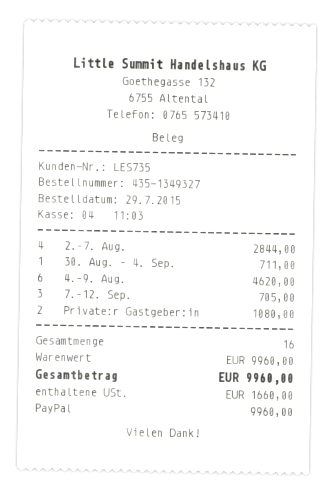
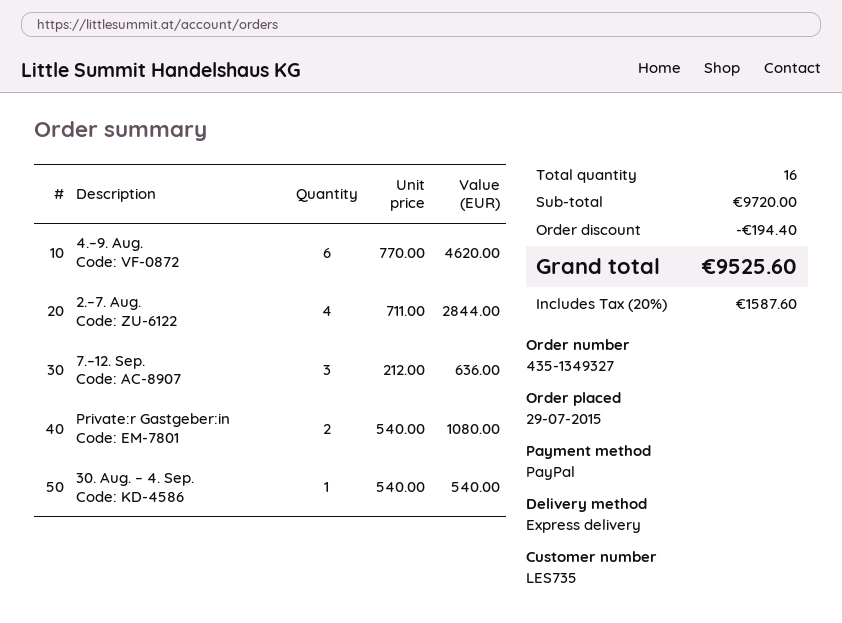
30. Aug. – 4. Sep.: 1 for 711.00 -> 1 for 540.00
7.–12. Sep.: 3 for 705.00 -> 3 for 636.00
subtotal: 9960.00 -> 9720.00
discount: none -> 194.40
tax: 1660.00 -> 1587.60
total: 9960.00 -> 9525.60

